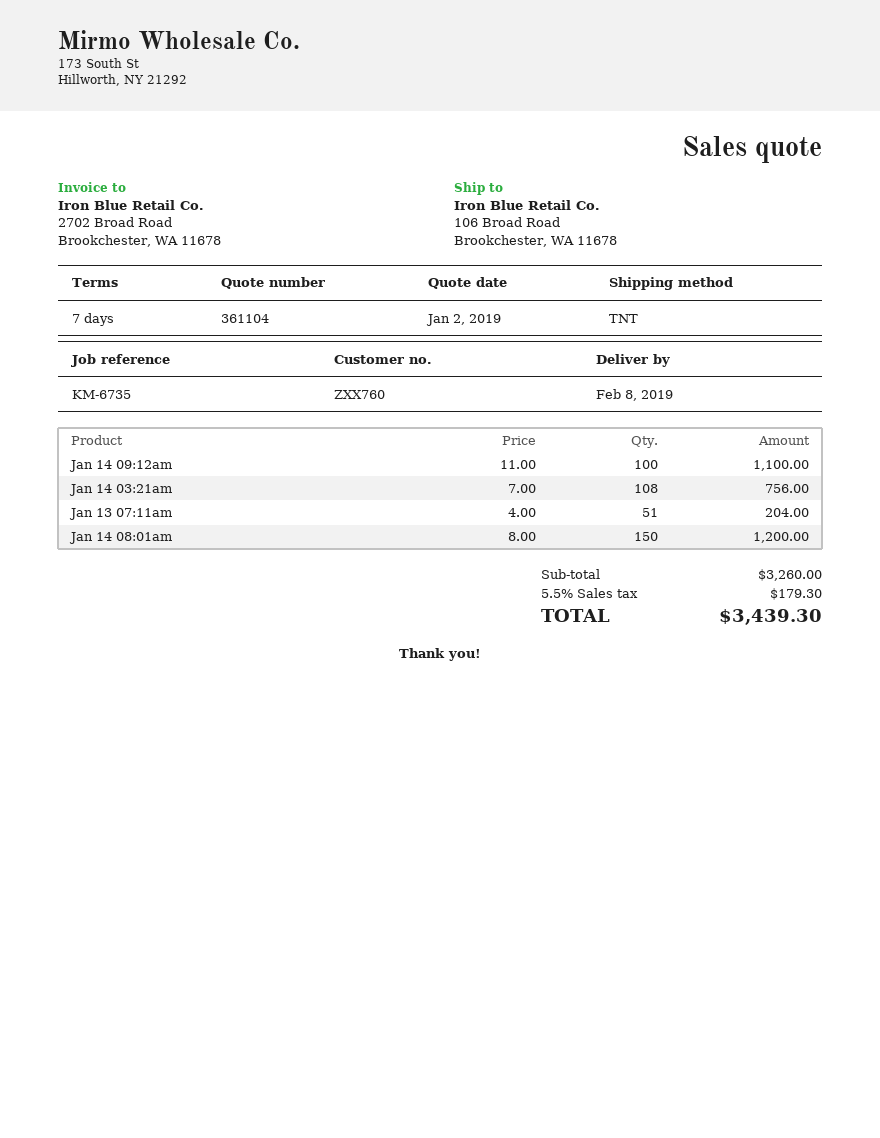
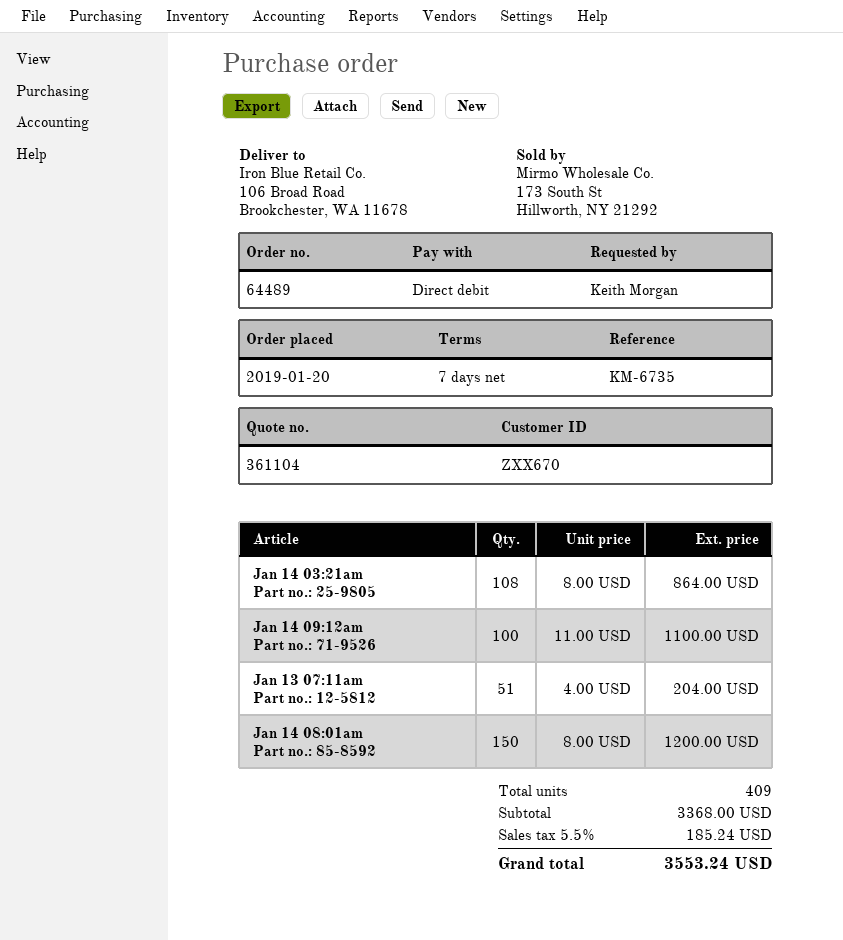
customer number: ZXX760 -> ZXX670
Jan 14 03:21am: 108 x 7.00 = 756.00 -> 108 x 8.00 = 864.00
subtotal: 3260.00 -> 3368.00
tax: 5.5% = 179.30 -> 5.5% = 185.24
total: 3439.30 -> 3553.24

